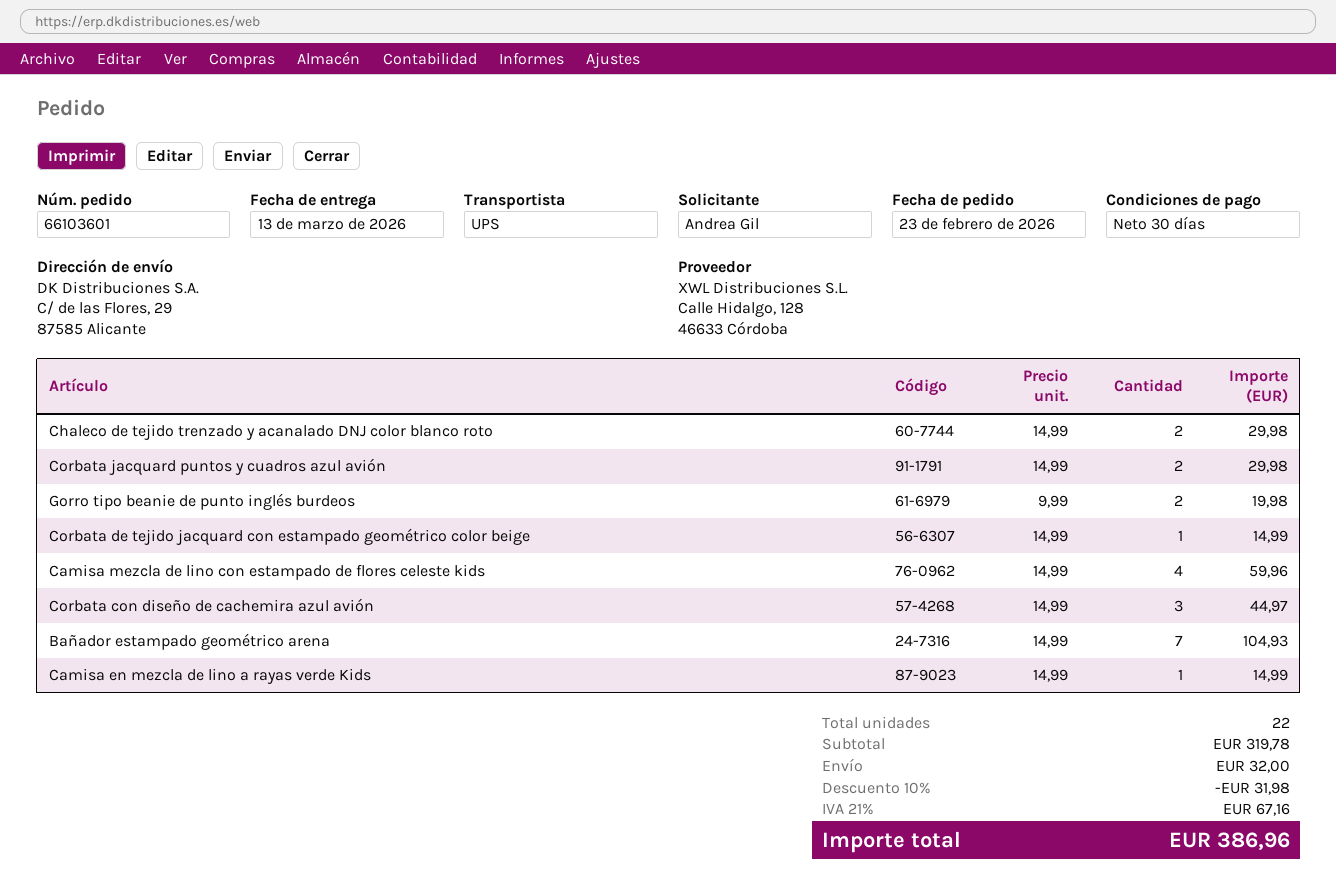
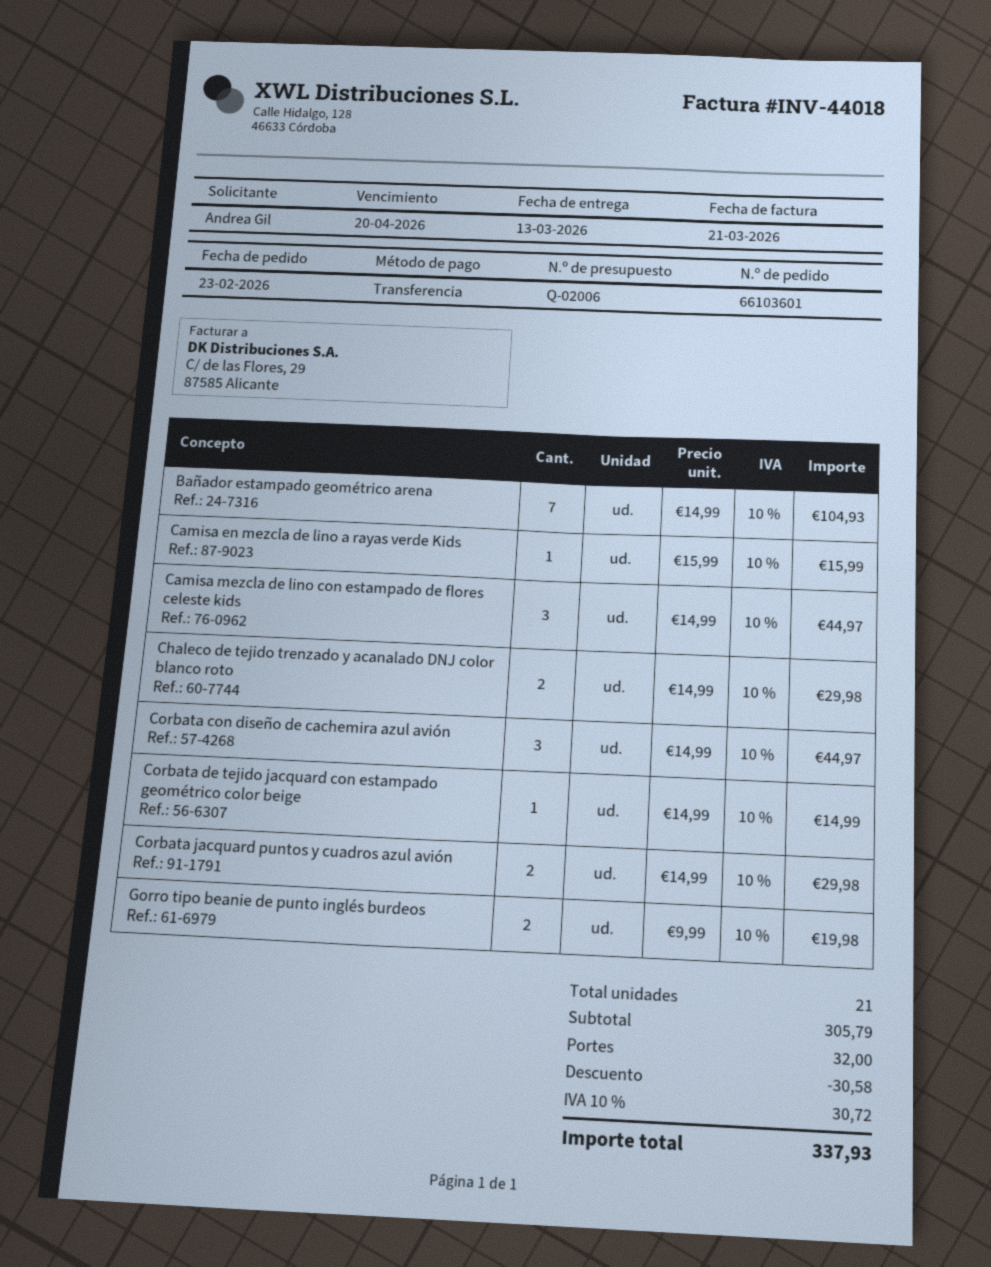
Camisa mezcla de lino con estampado de flores celeste kids: 4 x 14.99 = 59.96 -> 3 x 14.99 = 44.97
Camisa en mezcla de lino a rayas verde Kids: 1 x 14.99 = 14.99 -> 1 x 15.99 = 15.99
total quantity: 22 -> 21
subtotal: 319.78 -> 305.79
discount: 31.98 -> 30.58
tax: 21% = 67.16 -> 10% = 30.72
total: 386.96 -> 337.93

